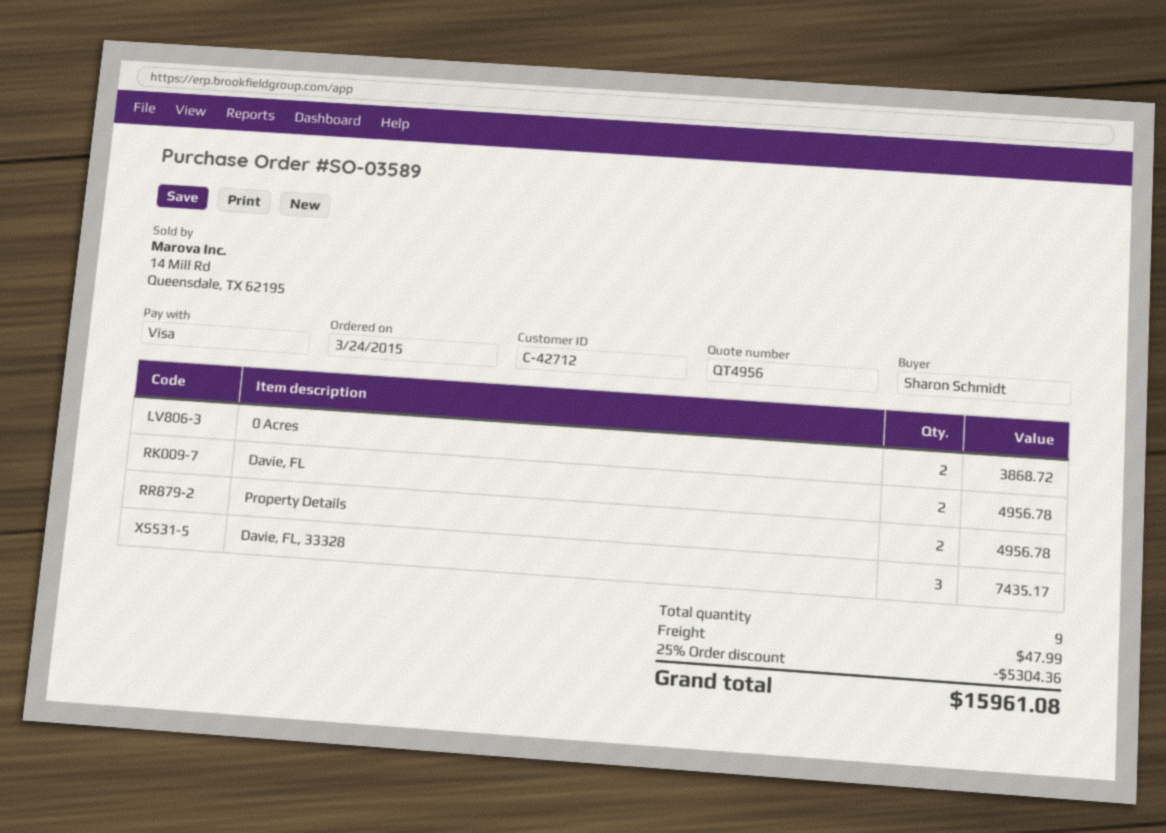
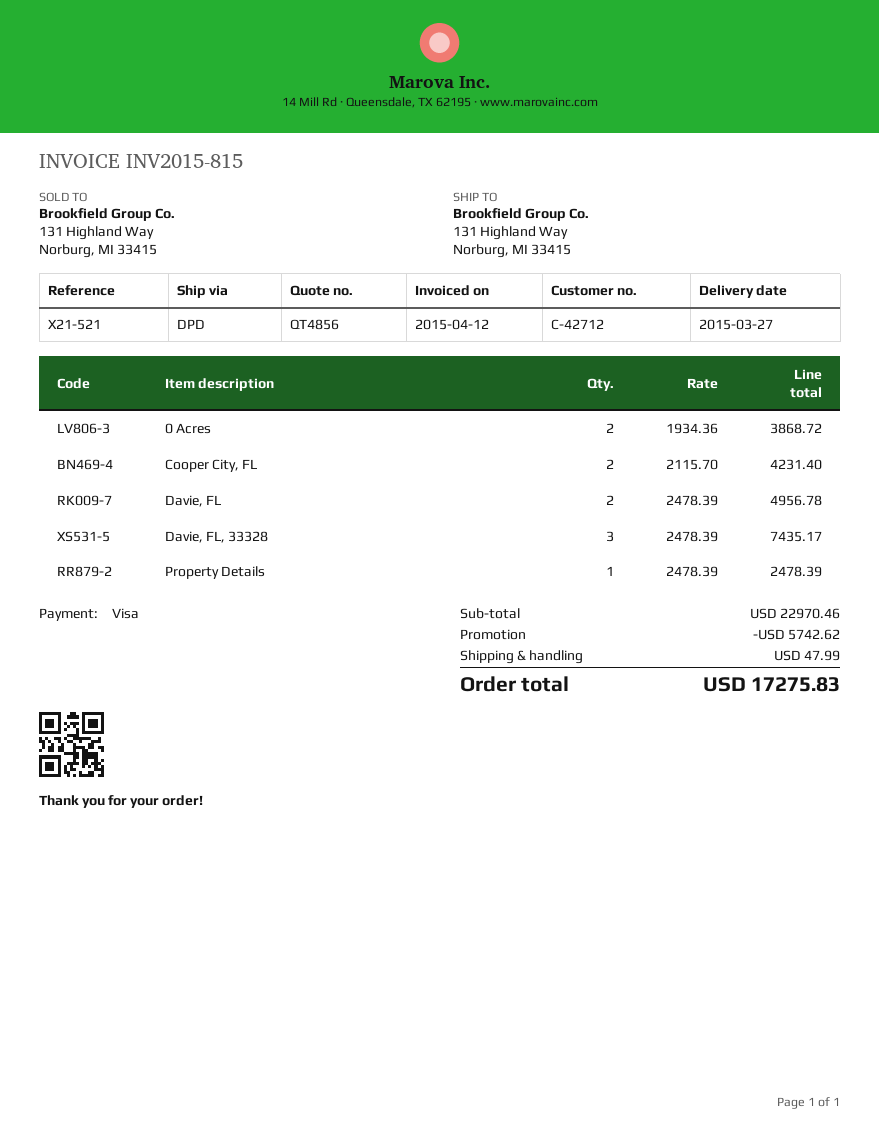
quote number: QT4956 -> QT4856
Property Details: 2 for 4956.78 -> 1 for 2478.39
Cooper City, FL: none -> 2 for 4231.40
discount: 5304.36 -> 5742.62
total: 15961.08 -> 17275.83

